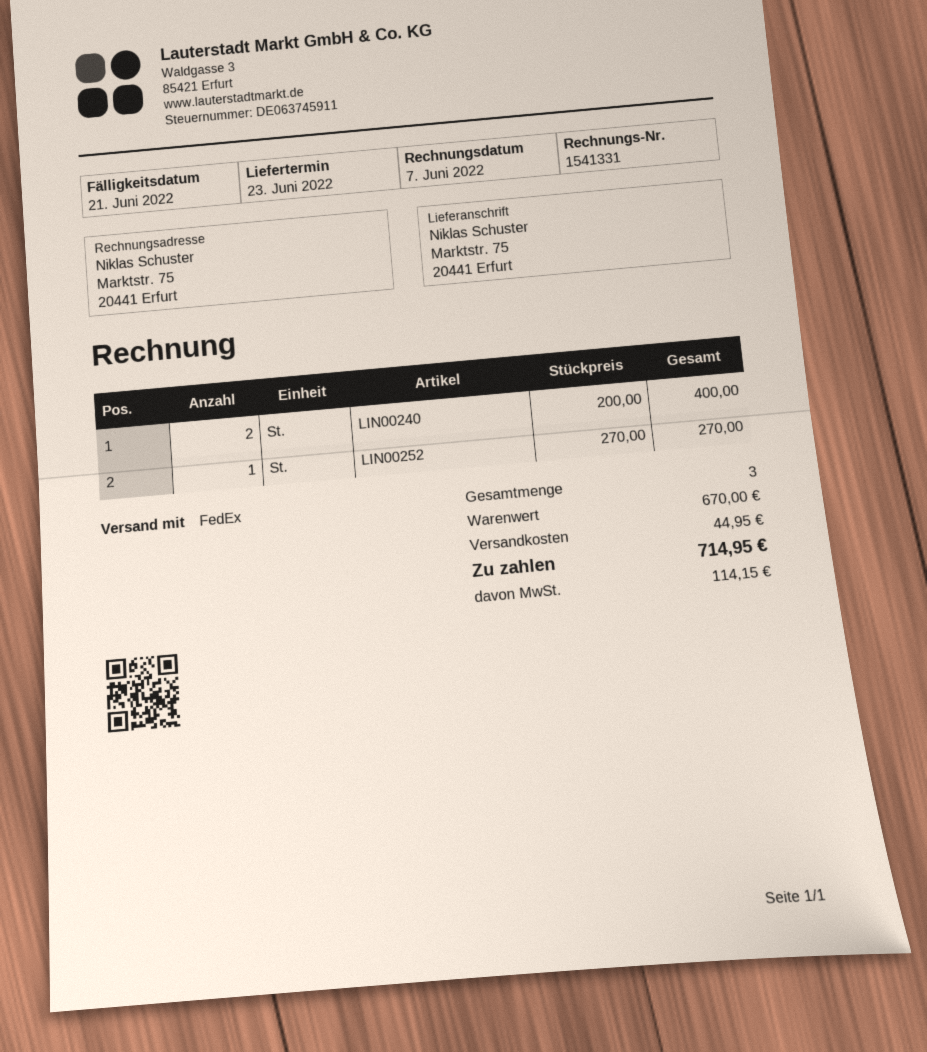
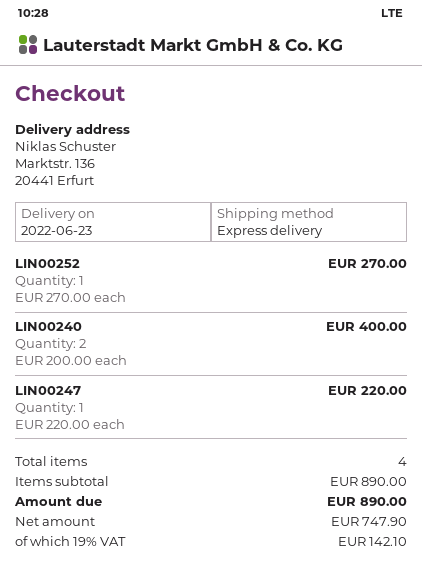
shipping method: FedEx -> express
ship to: Marktstr. 75, 20441 Erfurt -> Marktstr. 136, 20441 Erfurt
LIN00247: none -> 1 x 220.00 = 220.00
total quantity: 3 -> 4
subtotal: 670.00 -> 890.00
shipping: 44.95 -> none
tax: 114.15 -> 142.10
total: 714.95 -> 890.00

